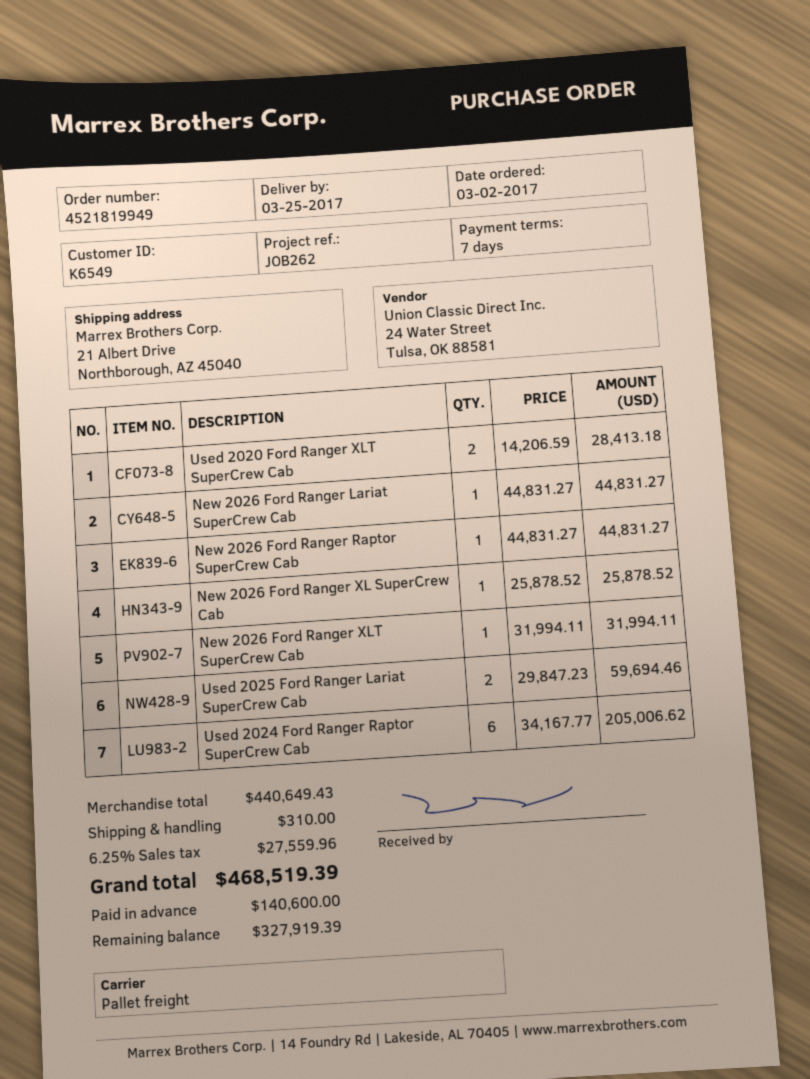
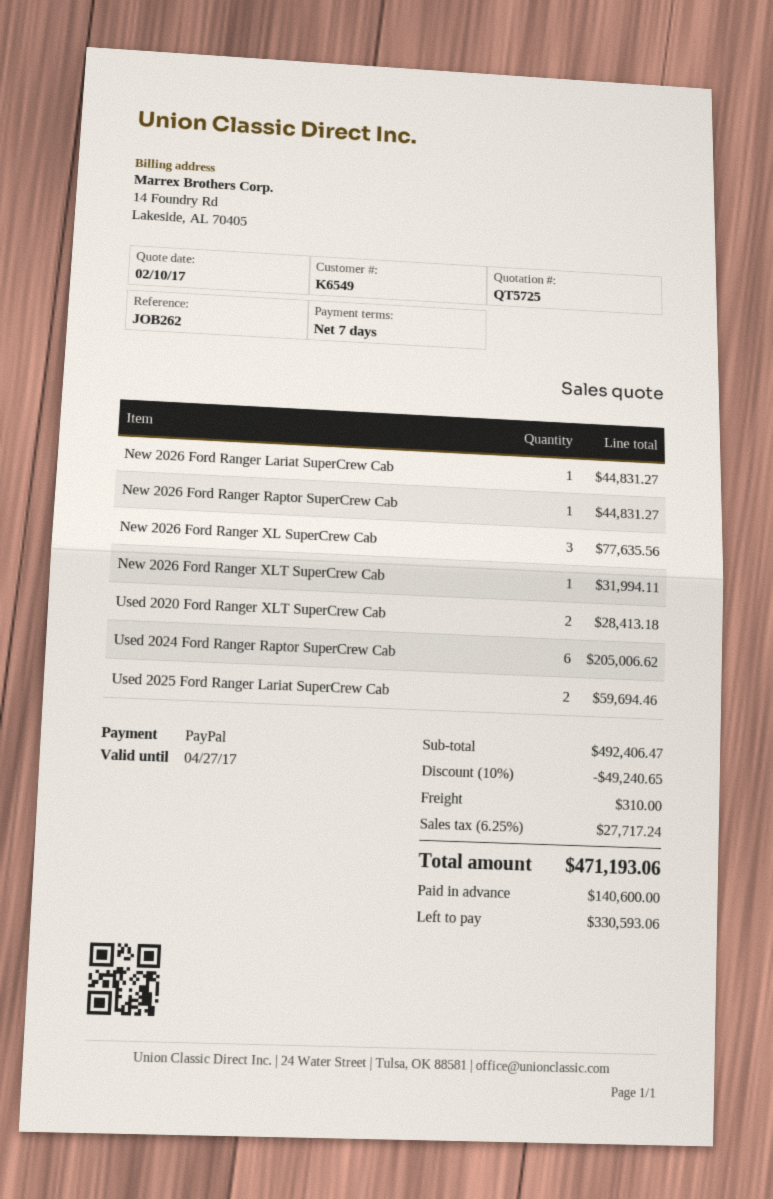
New 2026 Ford Ranger XL SuperCrew Cab: 1 for 25878.52 -> 3 for 77635.56
subtotal: 440649.43 -> 492406.47
discount: none -> 10% = 49240.65
tax: 6.25% = 27559.96 -> 6.25% = 27717.24
total: 468519.39 -> 471193.06
balance: 327919.39 -> 330593.06

